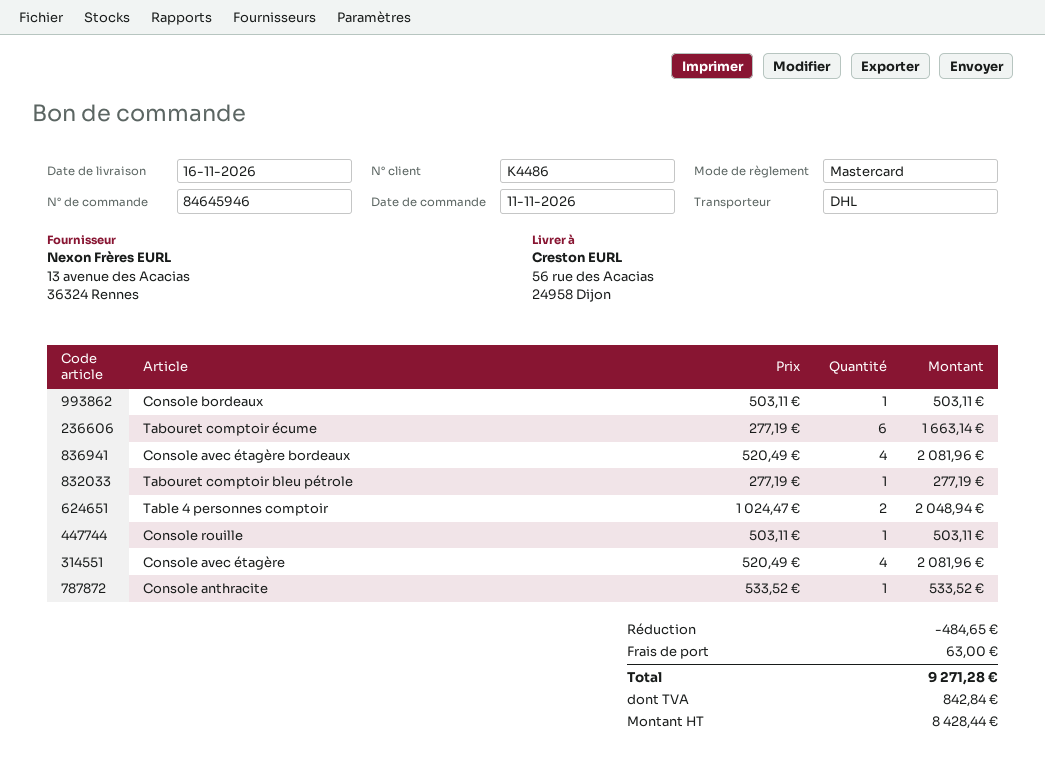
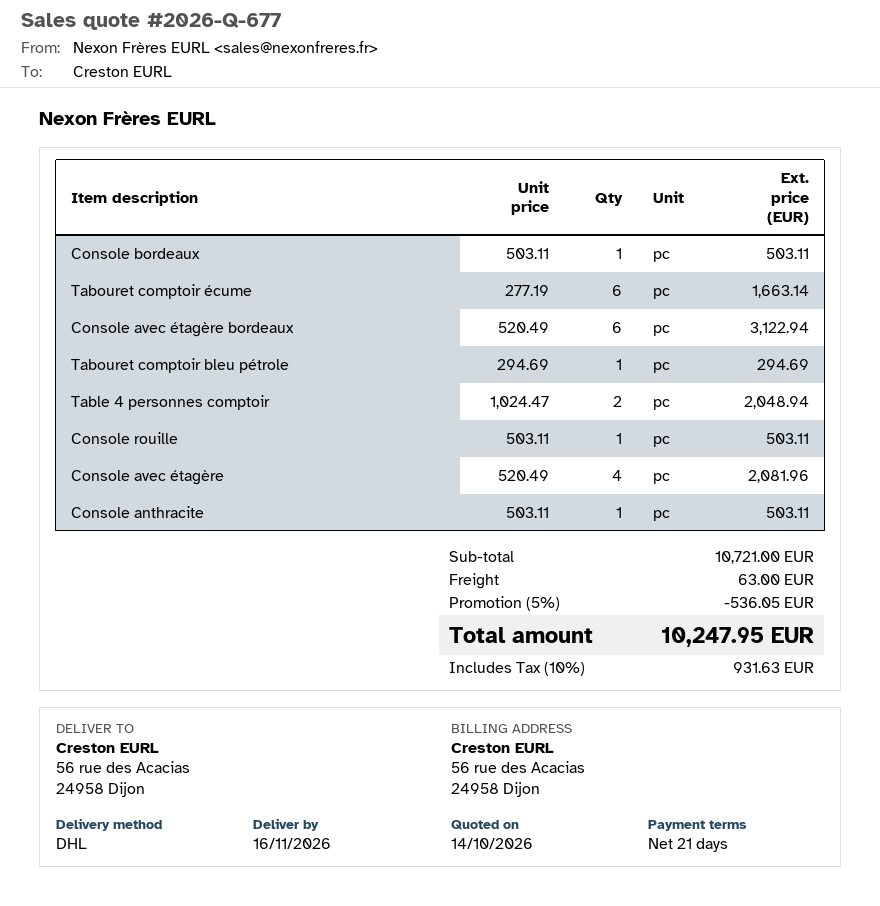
Console avec étagère bordeaux: 4 x 520.49 = 2081.96 -> 6 x 520.49 = 3122.94
Tabouret comptoir bleu pétrole: 1 x 277.19 = 277.19 -> 1 x 294.69 = 294.69
Console anthracite: 1 x 533.52 = 533.52 -> 1 x 503.11 = 503.11
discount: 484.65 -> 536.05
tax: 842.84 -> 931.63
total: 9271.28 -> 10247.95

